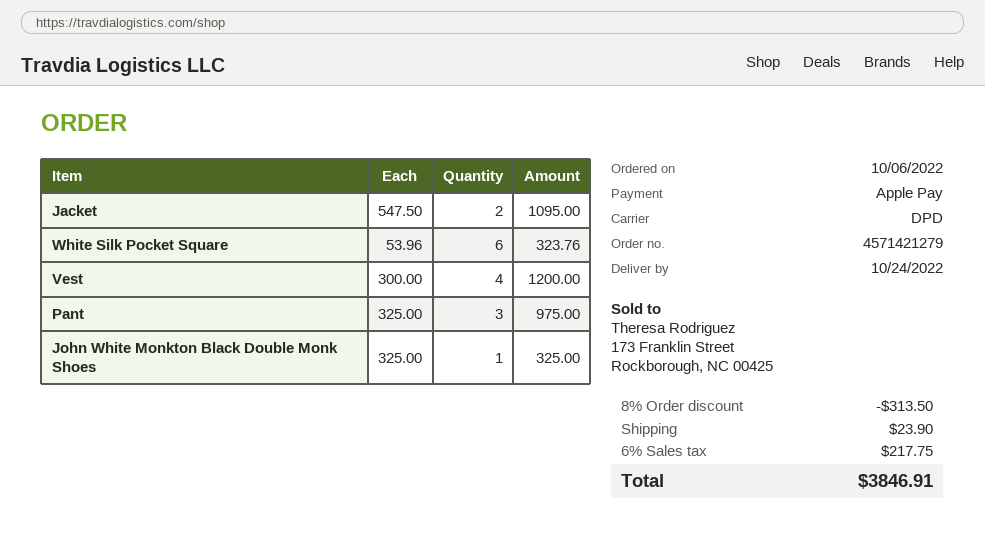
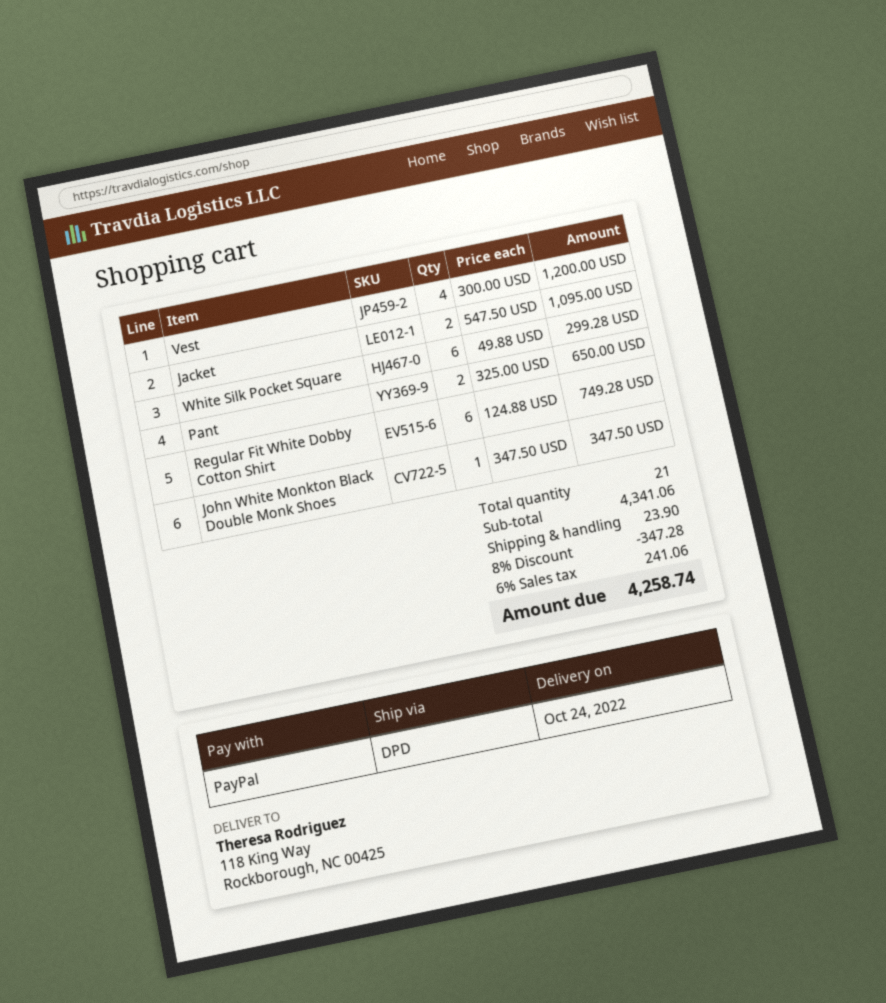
payment method: Apple Pay -> PayPal
White Silk Pocket Square: 6 x 53.96 = 323.76 -> 6 x 49.88 = 299.28
Pant: 3 x 325.00 = 975.00 -> 2 x 325.00 = 650.00
John White Monkton Black Double Monk Shoes: 1 x 325.00 = 325.00 -> 1 x 347.50 = 347.50
Regular Fit White Dobby Cotton Shirt: none -> 6 x 124.88 = 749.28
discount: 8% = 313.50 -> 8% = 347.28
tax: 6% = 217.75 -> 6% = 241.06
total: 3846.91 -> 4258.74

